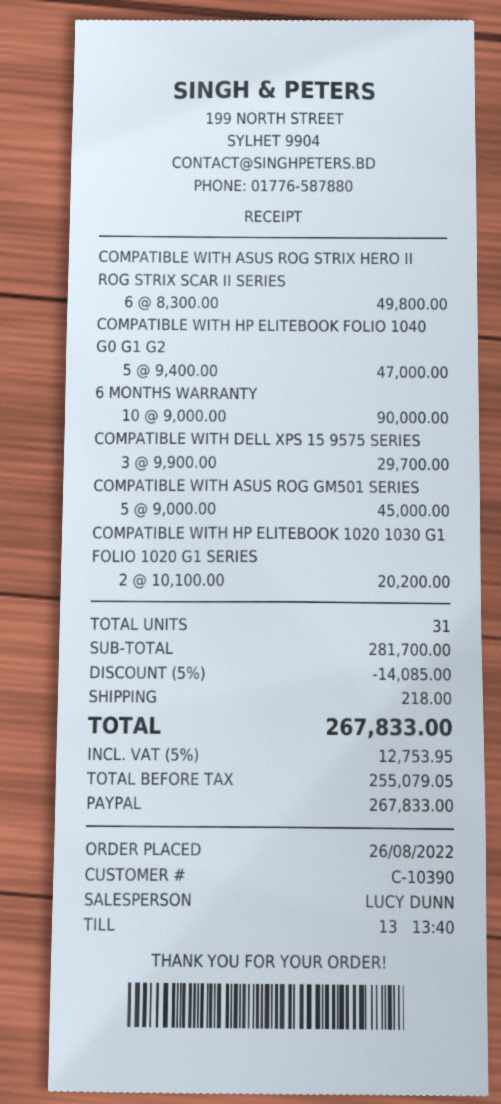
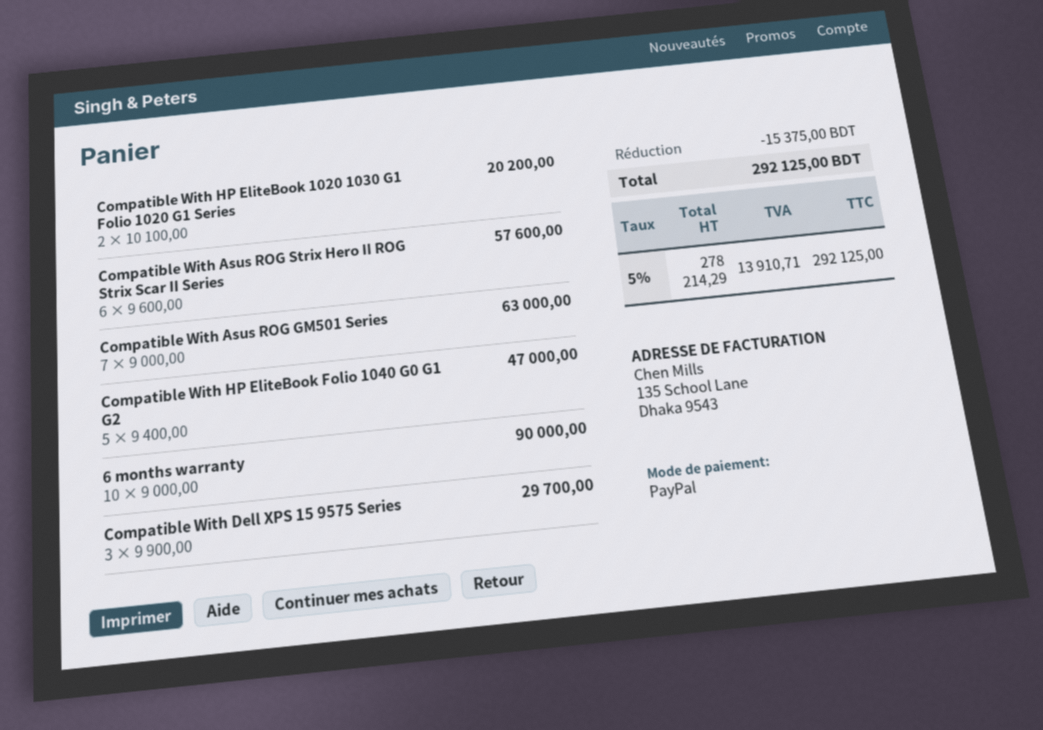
COMPATIBLE WITH ASUS ROG STRIX HERO II ROG STRIX SCAR II SERIES: 6 x 8300.00 = 49800.00 -> 6 x 9600.00 = 57600.00
COMPATIBLE WITH ASUS ROG GM501 SERIES: 5 x 9000.00 = 45000.00 -> 7 x 9000.00 = 63000.00
discount: 14085.00 -> 15375.00
shipping: 218.00 -> none
net: 255079.05 -> 278214.29
tax: 5% = 12753.95 -> 5% = 13910.71
total: 267833.00 -> 292125.00

